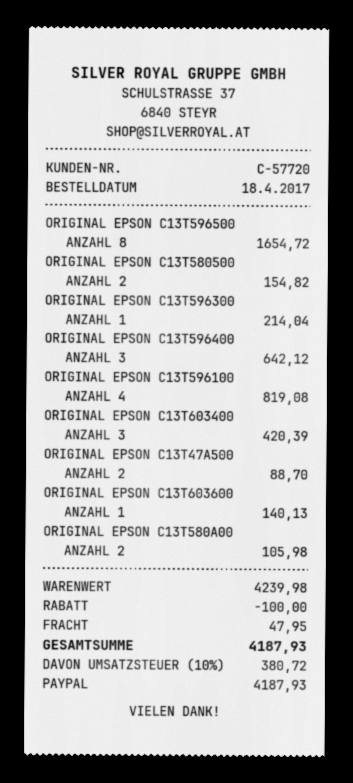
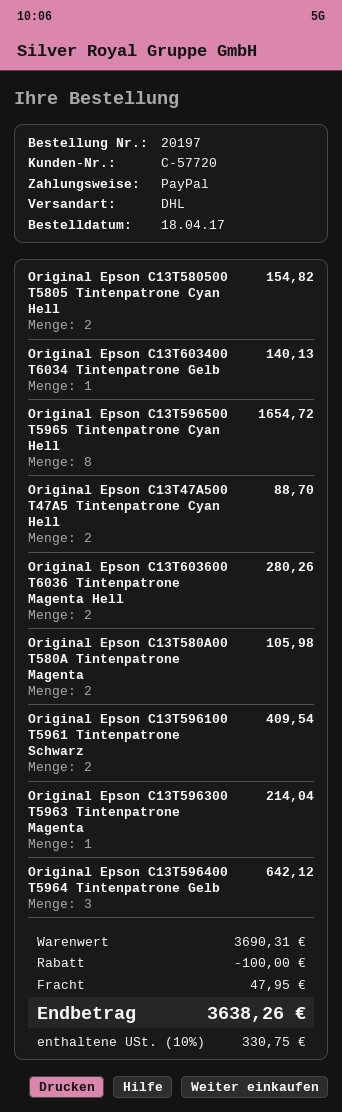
ORIGINAL EPSON C13T596100: 4 for 819.08 -> 2 for 409.54
ORIGINAL EPSON C13T603400: 3 for 420.39 -> 1 for 140.13
ORIGINAL EPSON C13T603600: 1 for 140.13 -> 2 for 280.26
subtotal: 4239.98 -> 3690.31
tax: 10% = 380.72 -> 10% = 330.75
total: 4187.93 -> 3638.26

